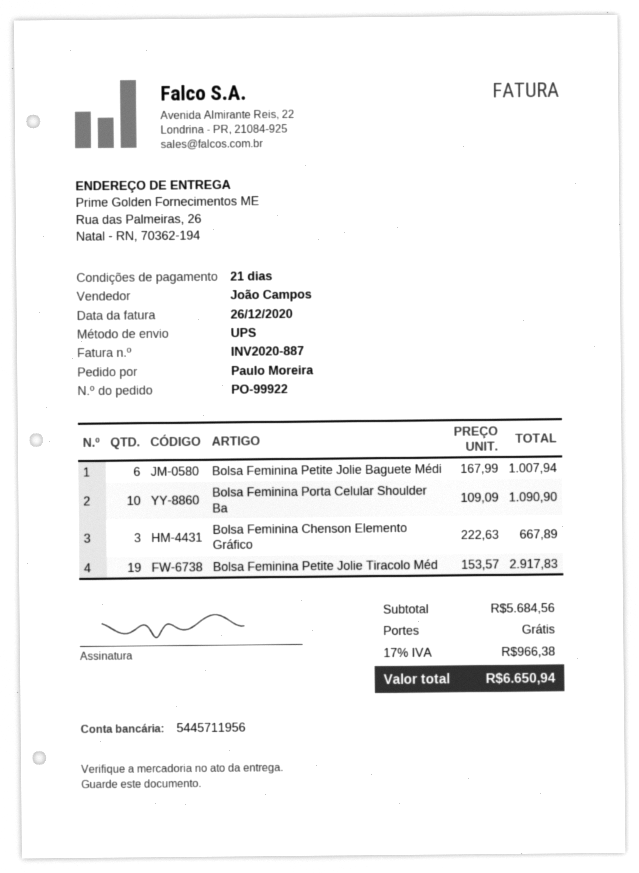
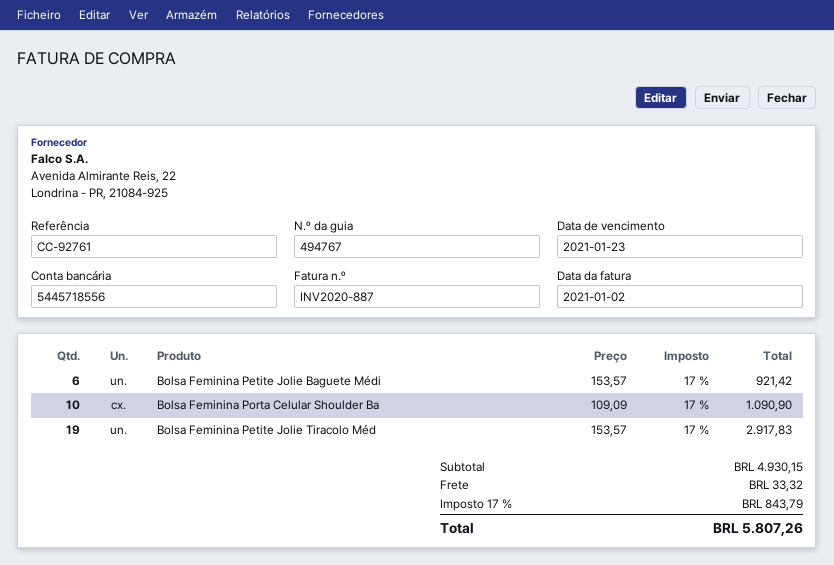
invoice date: 2020-12-26 -> 2021-01-02
bank account: 5445711956 -> 5445718556
Bolsa Feminina Petite Jolie Baguete Médi: 6 x 167.99 = 1007.94 -> 6 x 153.57 = 921.42
Bolsa Feminina Chenson Elemento Gráfico: 3 x 222.63 = 667.89 -> none
subtotal: 5684.56 -> 4930.15
shipping: 0.00 -> 33.32
tax: 17% = 966.38 -> 17% = 843.79
total: 6650.94 -> 5807.26

